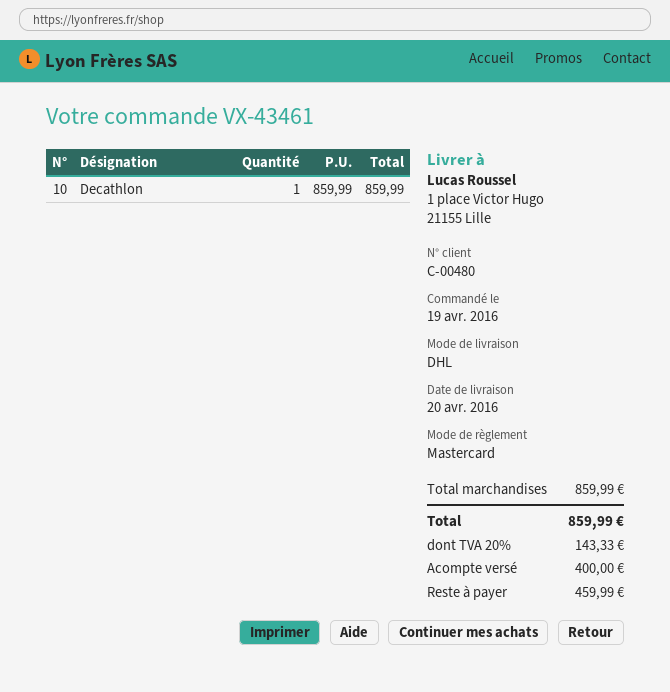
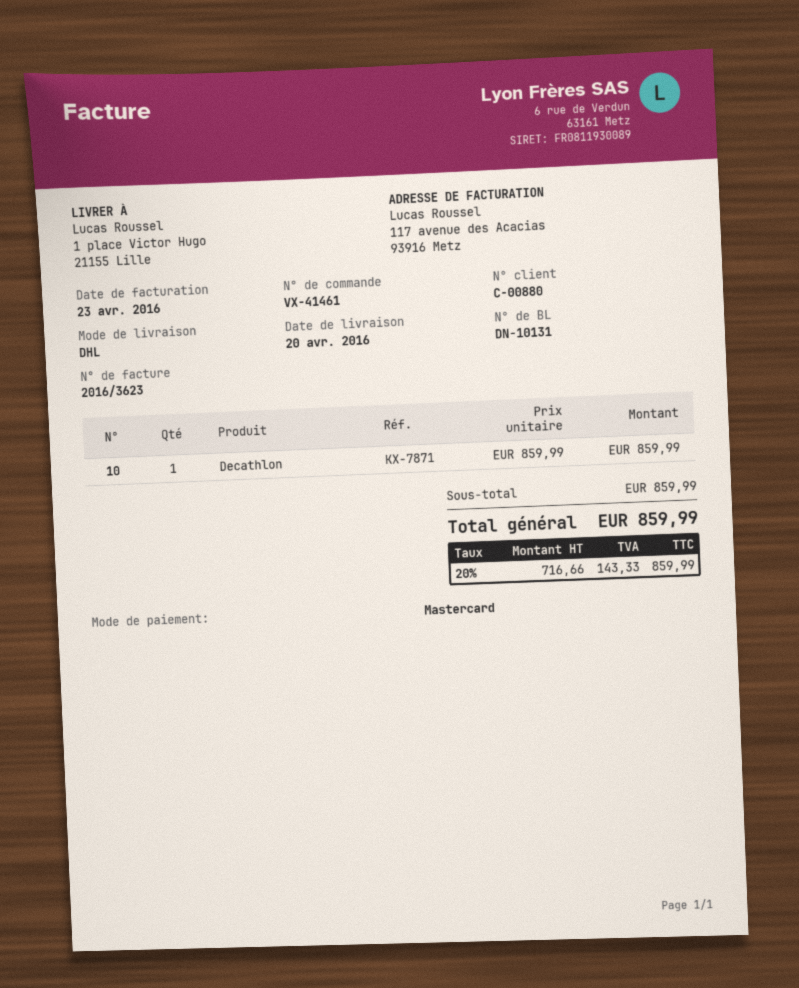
order number: VX-43461 -> VX-41461
customer number: C-00480 -> C-00880

